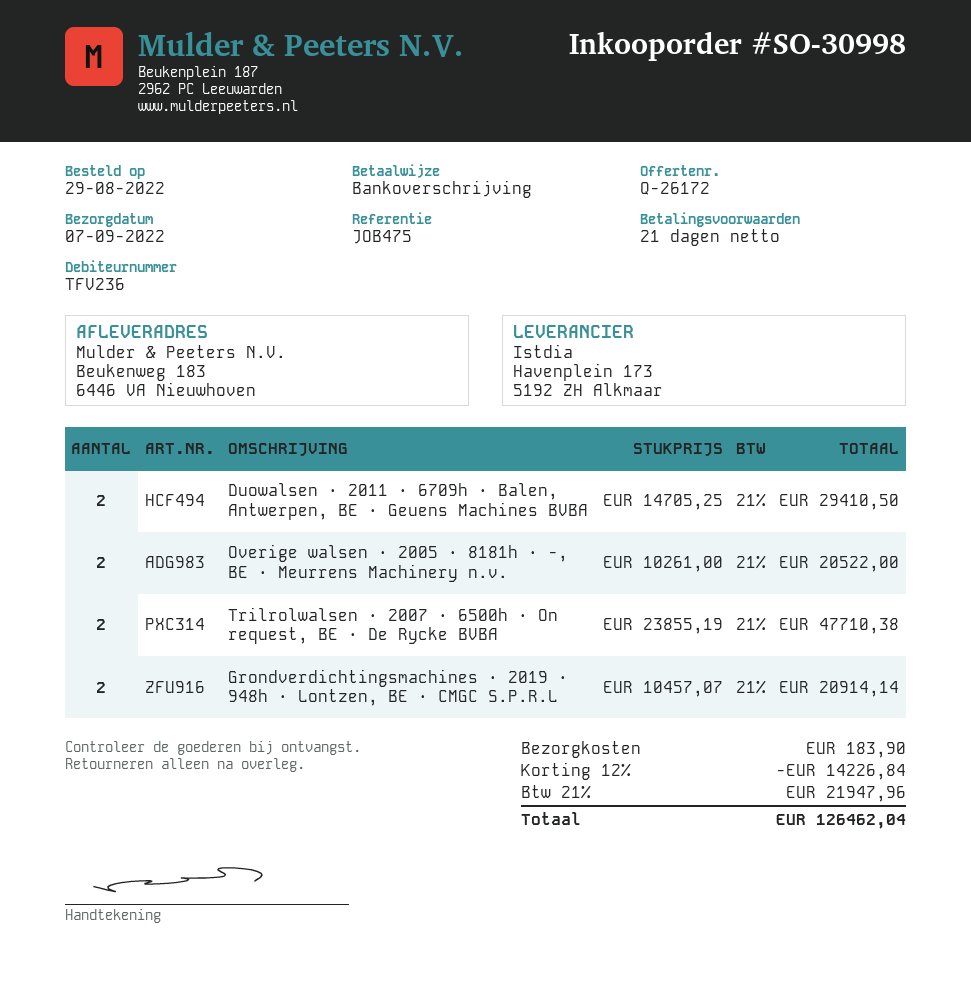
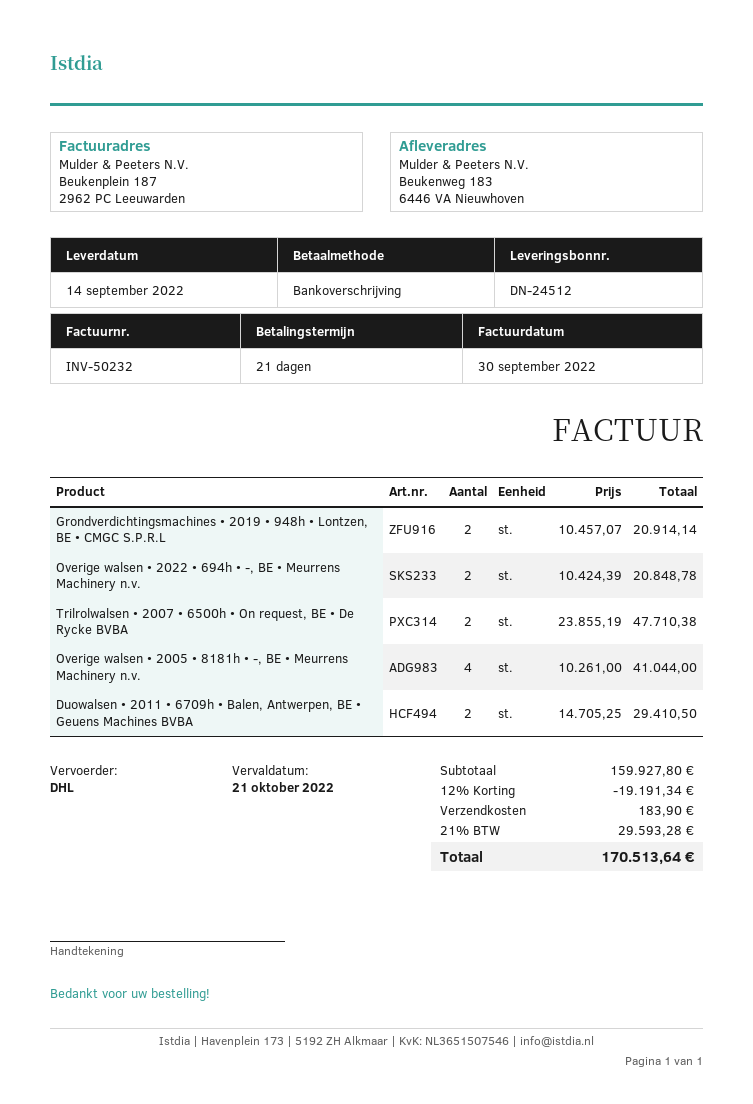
delivery date: 2022-09-07 -> 2022-09-14
Overige walsen • 2005 • 8181h • -, BE • Meurrens Machinery n.v.: 2 x 10261.00 = 20522.00 -> 4 x 10261.00 = 41044.00
Overige walsen • 2022 • 694h • -, BE • Meurrens Machinery n.v.: none -> 2 x 10424.39 = 20848.78
discount: 12% = 14226.84 -> 12% = 19191.34
tax: 21% = 21947.96 -> 21% = 29593.28
total: 126462.04 -> 170513.64

